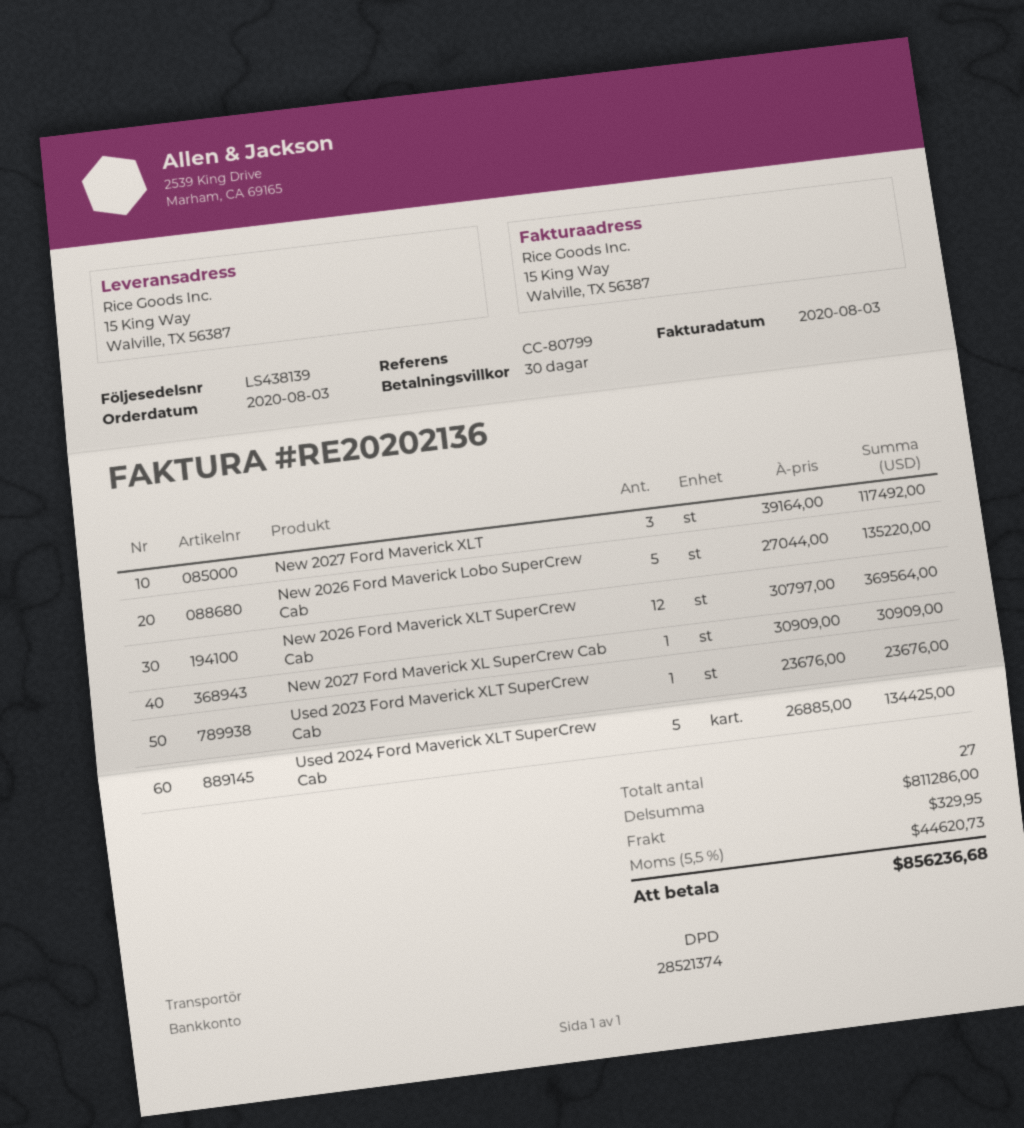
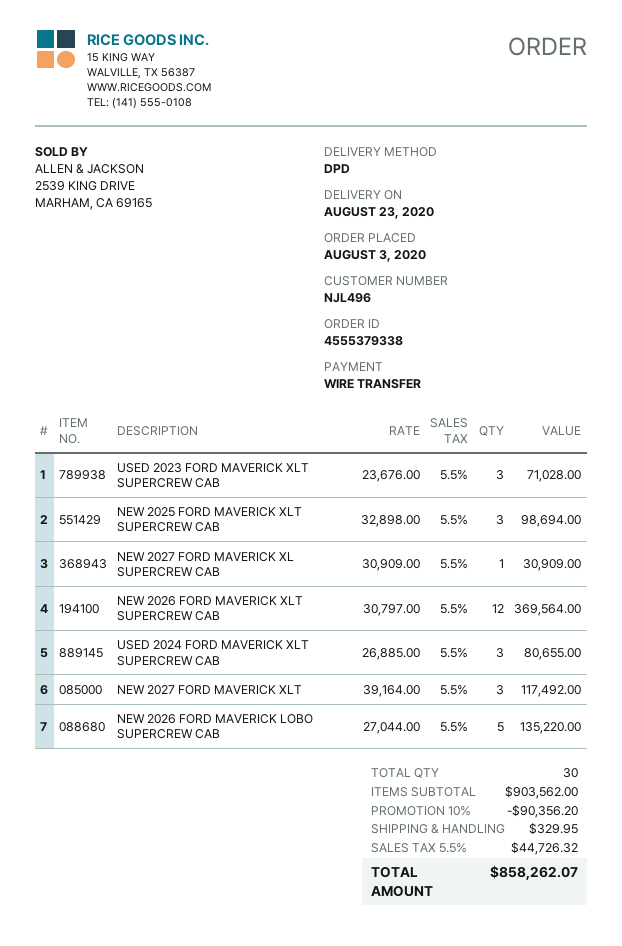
Used 2023 Ford Maverick XLT SuperCrew Cab: 1 x 23676.00 = 23676.00 -> 3 x 23676.00 = 71028.00
Used 2024 Ford Maverick XLT SuperCrew Cab: 5 x 26885.00 = 134425.00 -> 3 x 26885.00 = 80655.00
NEW 2025 FORD MAVERICK XLT SUPERCREW CAB: none -> 3 x 32898.00 = 98694.00
total quantity: 27 -> 30
subtotal: 811286.00 -> 903562.00
discount: none -> 10% = 90356.20
tax: 5.5% = 44620.73 -> 5.5% = 44726.32
total: 856236.68 -> 858262.07

